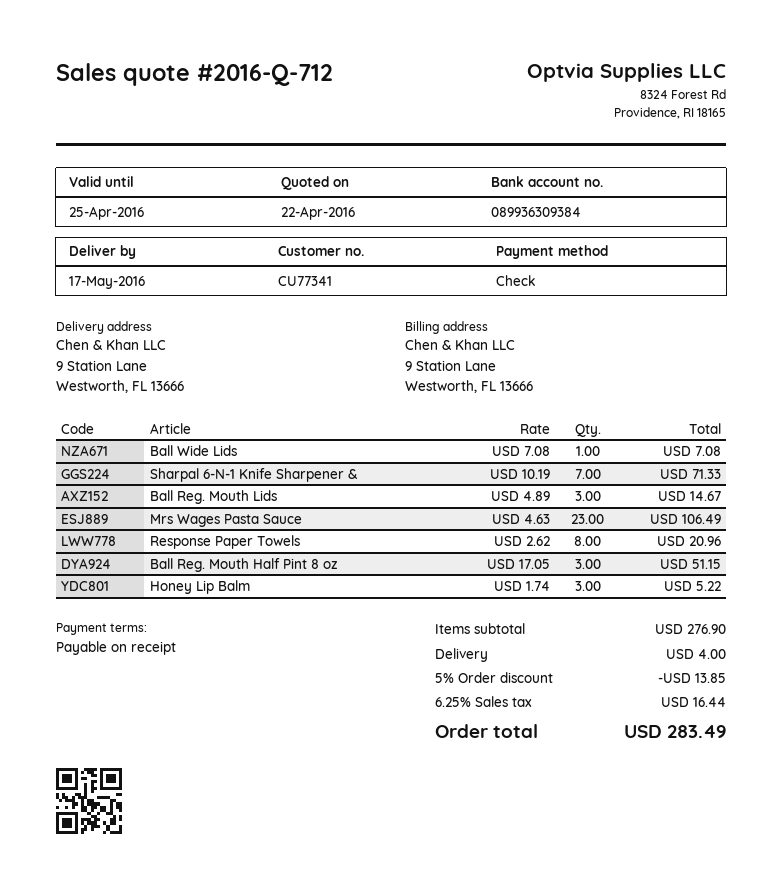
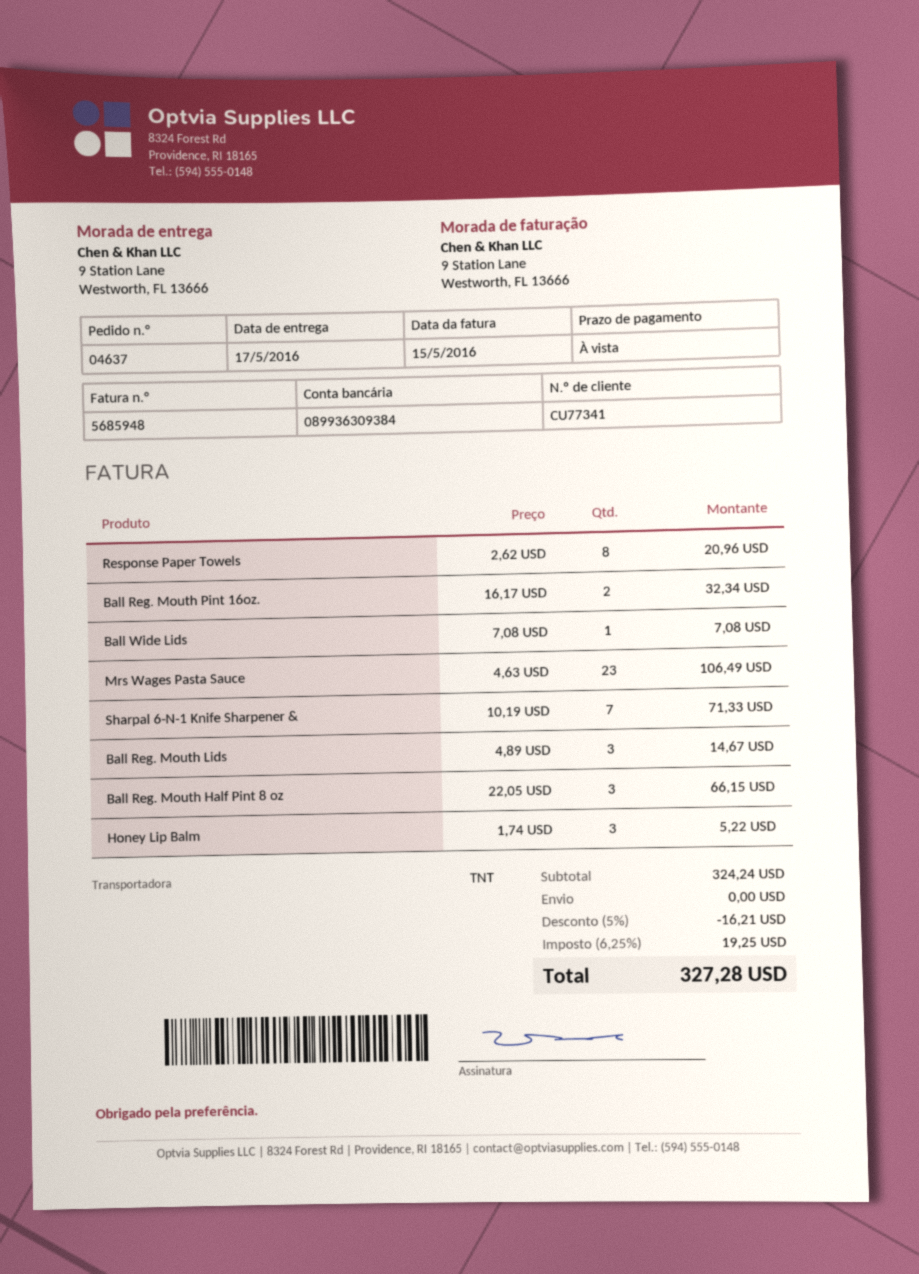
Ball Reg. Mouth Half Pint 8 oz: 3 x 17.05 = 51.15 -> 3 x 22.05 = 66.15
Ball Reg. Mouth Pint 16oz.: none -> 2 x 16.17 = 32.34
subtotal: 276.90 -> 324.24
discount: 5% = 13.85 -> 5% = 16.21
shipping: 4.00 -> 0.00
tax: 6.25% = 16.44 -> 6.25% = 19.25
total: 283.49 -> 327.28

